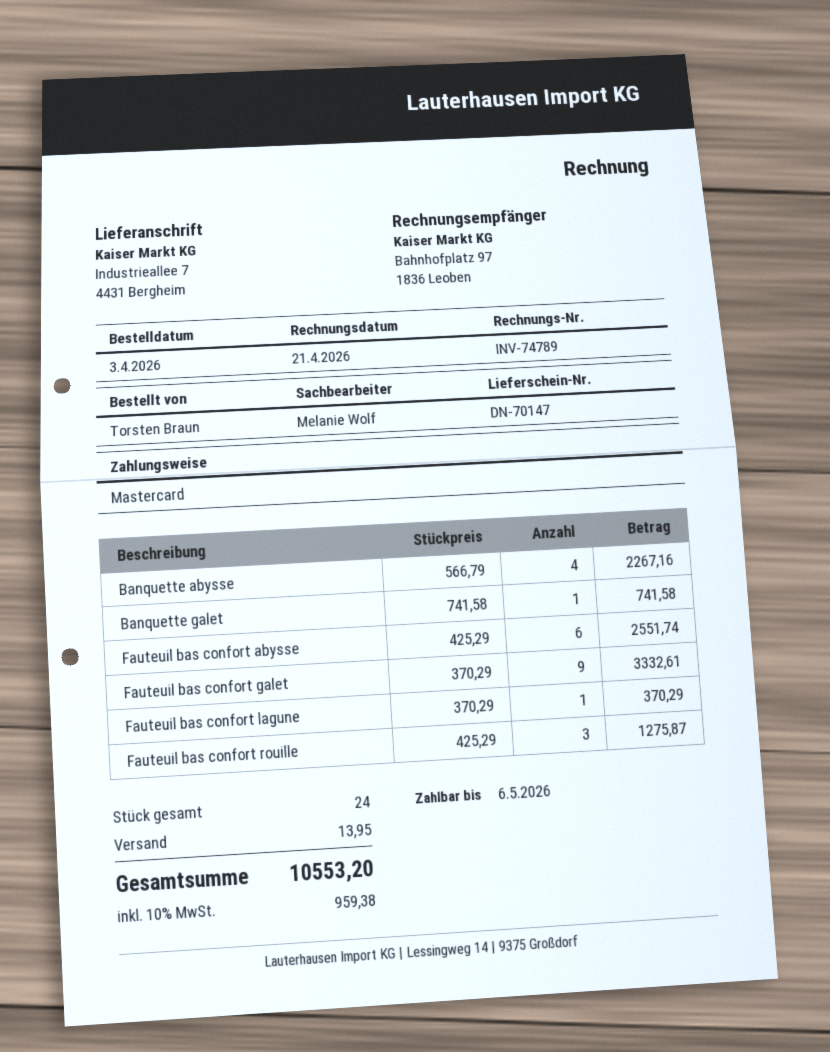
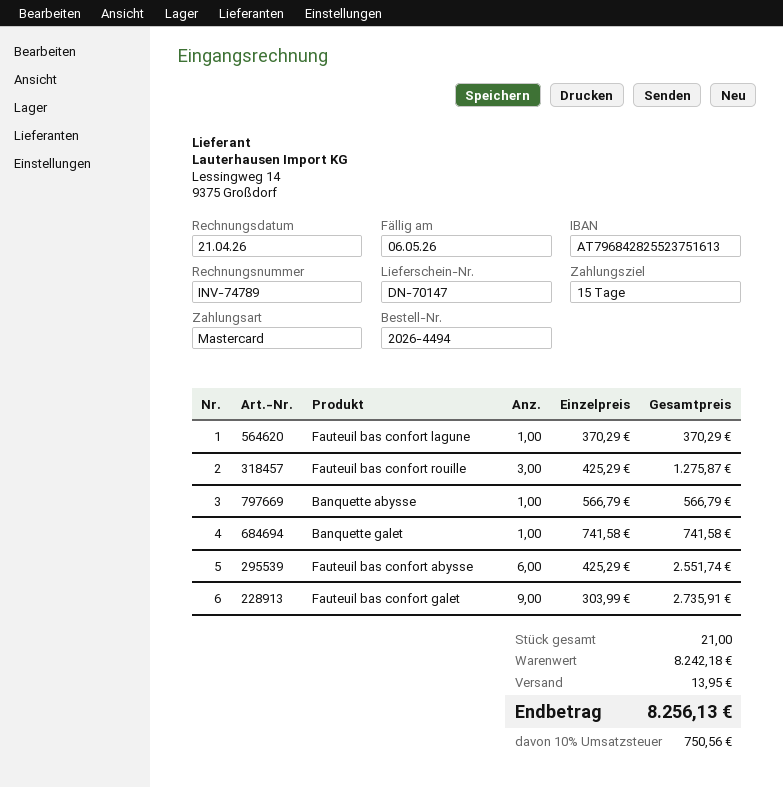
Banquette abysse: 4 x 566.79 = 2267.16 -> 1 x 566.79 = 566.79
Fauteuil bas confort galet: 9 x 370.29 = 3332.61 -> 9 x 303.99 = 2735.91
total quantity: 24 -> 21
tax: 10% = 959.38 -> 10% = 750.56
total: 10553.20 -> 8256.13

